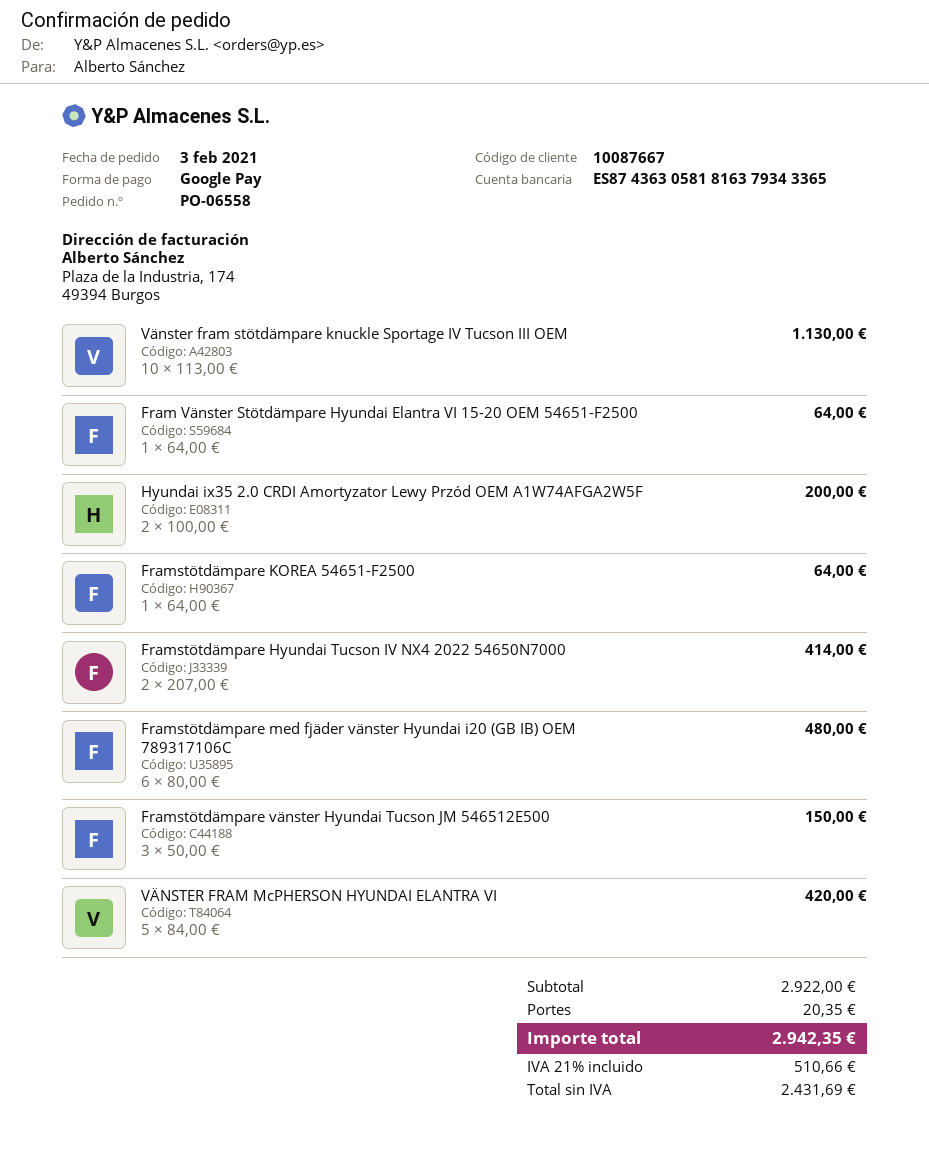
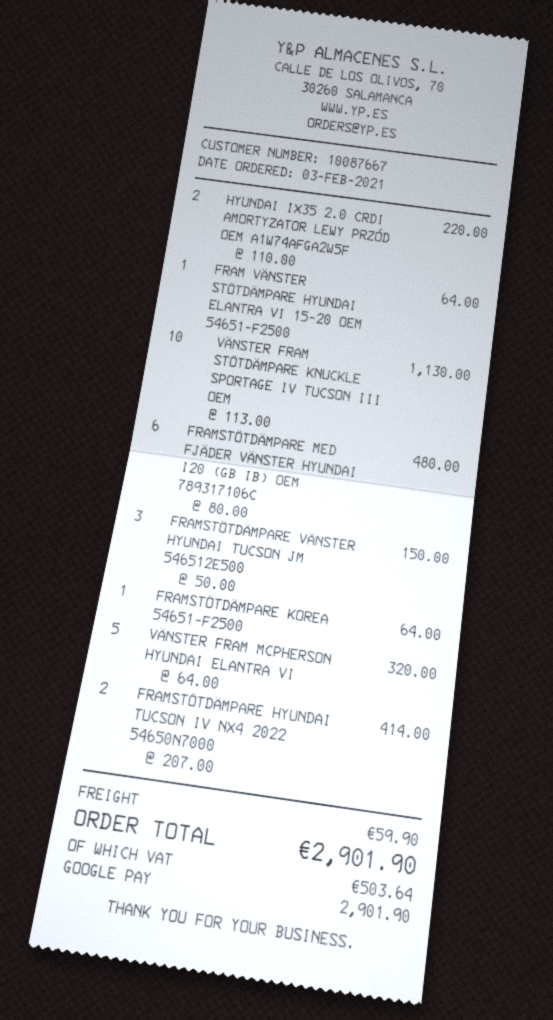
Hyundai ix35 2.0 CRDI Amortyzator Lewy Przód OEM A1W74AFGA2W5F: 2 x 100.00 = 200.00 -> 2 x 110.00 = 220.00
VÄNSTER FRAM McPHERSON HYUNDAI ELANTRA VI: 5 x 84.00 = 420.00 -> 5 x 64.00 = 320.00
shipping: 20.35 -> 59.90
tax: 510.66 -> 503.64
total: 2942.35 -> 2901.90

